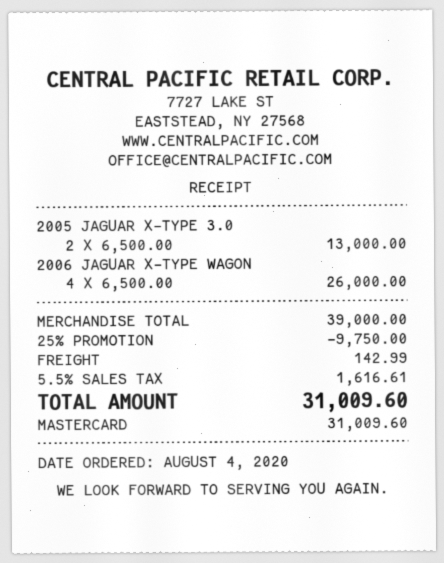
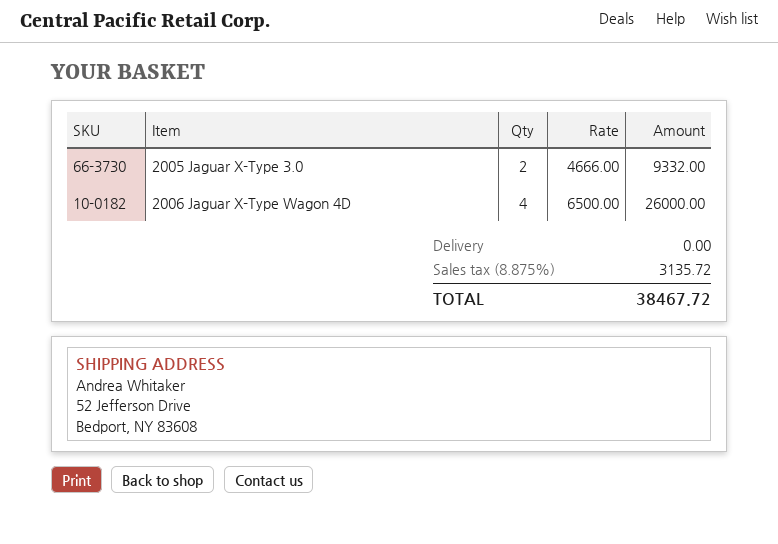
2005 JAGUAR X-TYPE 3.0: 2 x 6500.00 = 13000.00 -> 2 x 4666.00 = 9332.00
discount: 25% = 9750.00 -> none
shipping: 142.99 -> 0.00
tax: 5.5% = 1616.61 -> 8.875% = 3135.72
total: 31009.60 -> 38467.72

